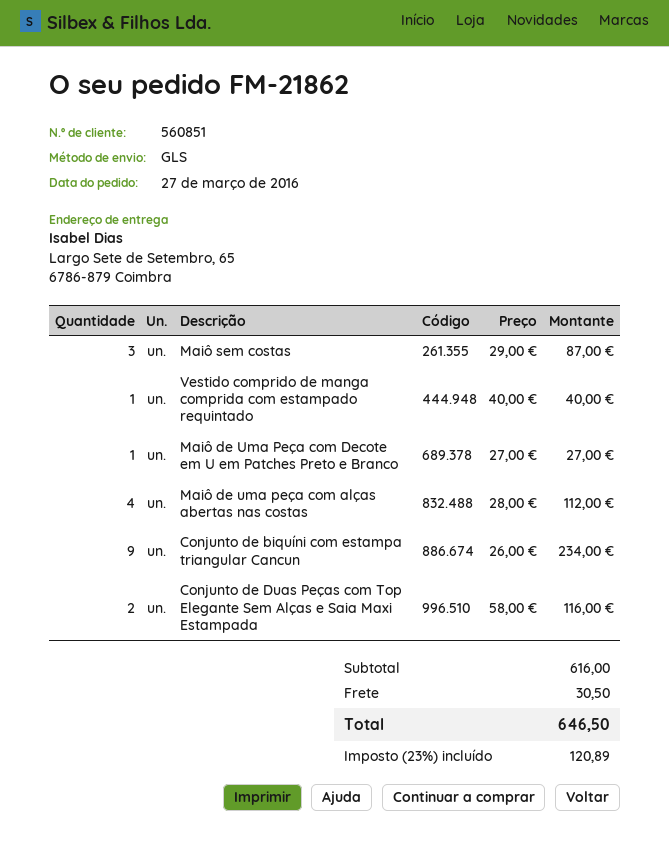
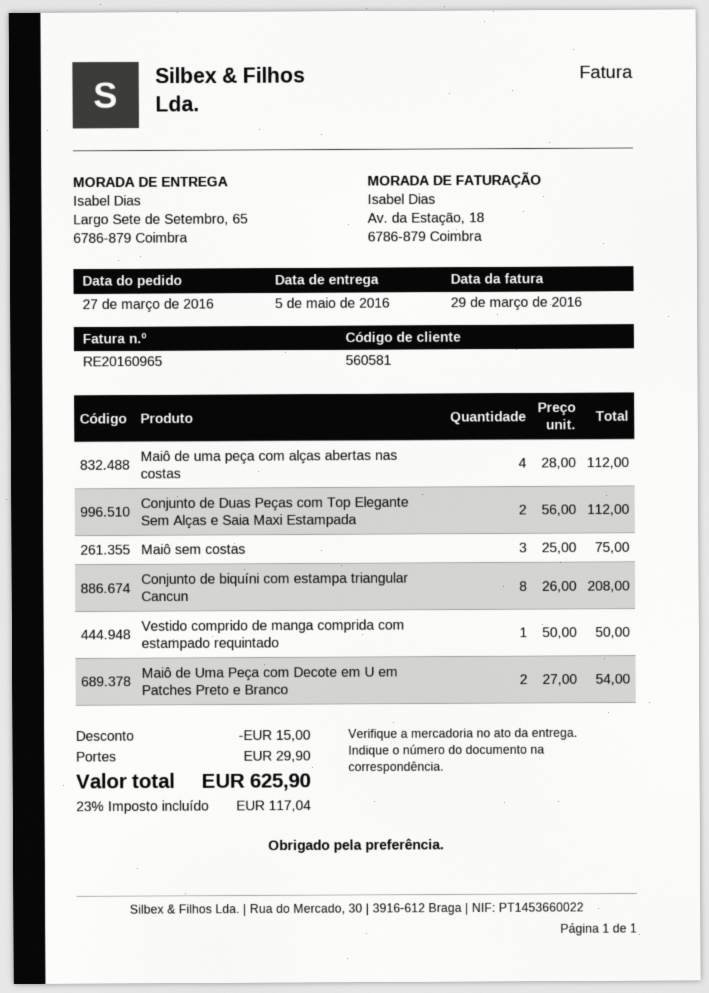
customer number: 560851 -> 560581
Maiô sem costas: 3 x 29.00 = 87.00 -> 3 x 25.00 = 75.00
Vestido comprido de manga comprida com estampado requintado: 1 x 40.00 = 40.00 -> 1 x 50.00 = 50.00
Maiô de Uma Peça com Decote em U em Patches Preto e Branco: 1 x 27.00 = 27.00 -> 2 x 27.00 = 54.00
Conjunto de biquíni com estampa triangular Cancun: 9 x 26.00 = 234.00 -> 8 x 26.00 = 208.00
Conjunto de Duas Peças com Top Elegante Sem Alças e Saia Maxi Estampada: 2 x 58.00 = 116.00 -> 2 x 56.00 = 112.00
discount: none -> 15.00
shipping: 30.50 -> 29.90
tax: 23% = 120.89 -> 23% = 117.04
total: 646.50 -> 625.90

